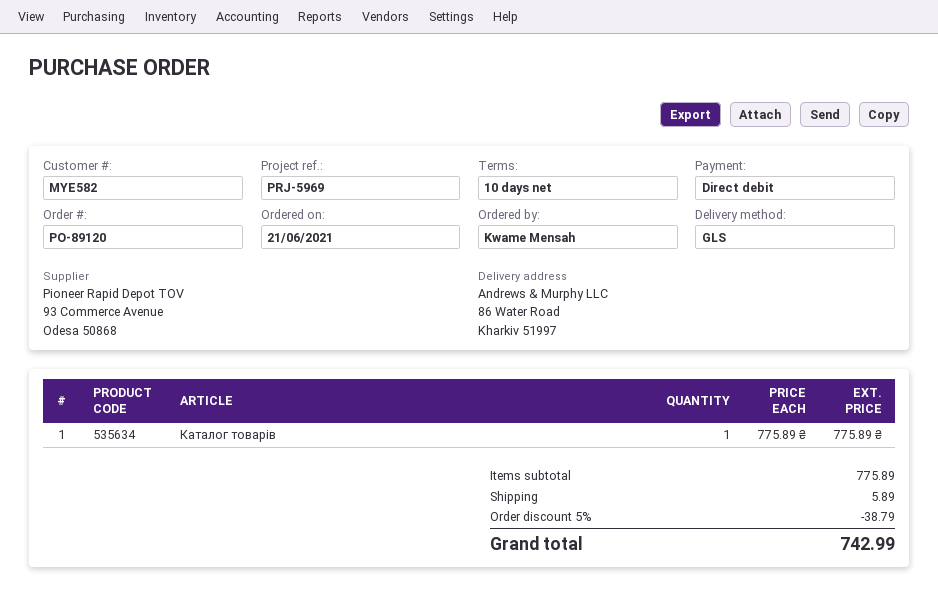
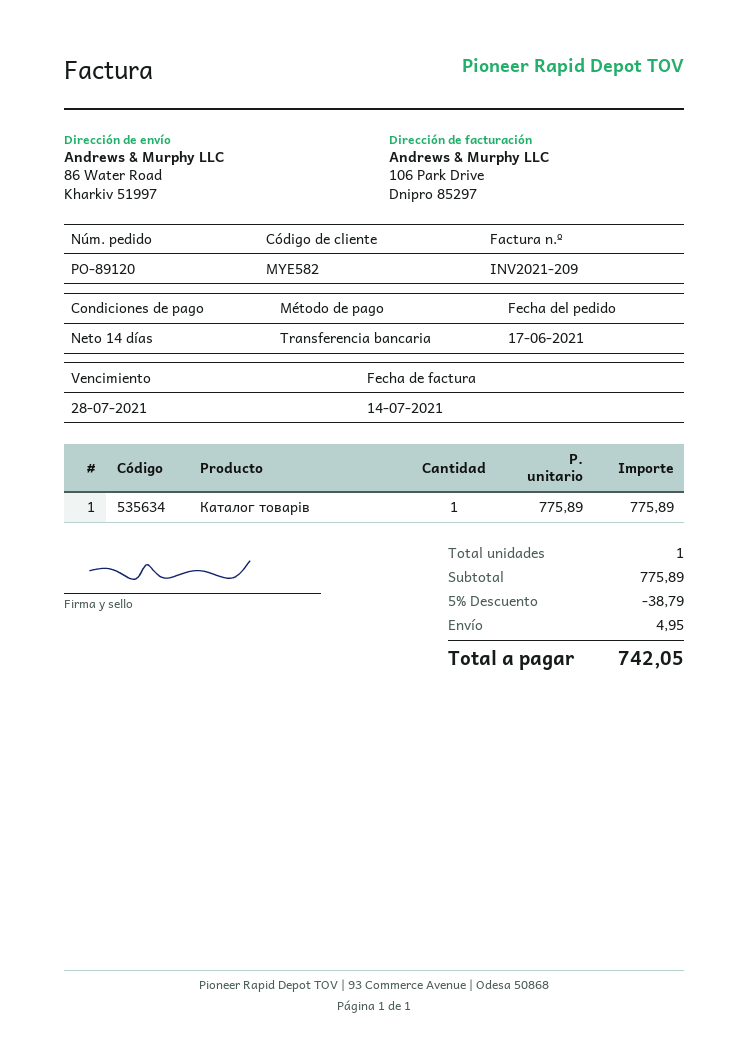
order date: 2021-06-21 -> 2021-06-17
payment terms: 10 days -> 14 days
payment method: direct debit -> bank transfer
shipping: 5.89 -> 4.95
total: 742.99 -> 742.05

